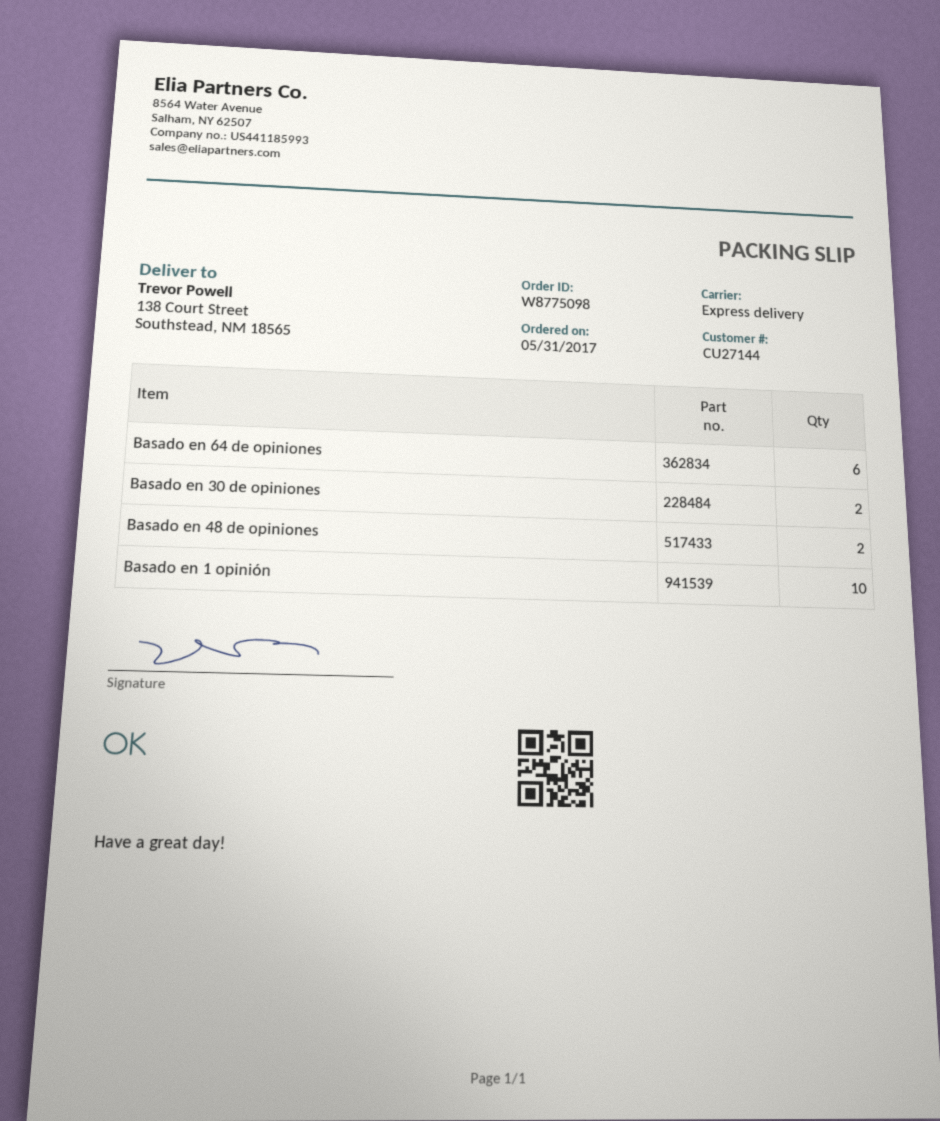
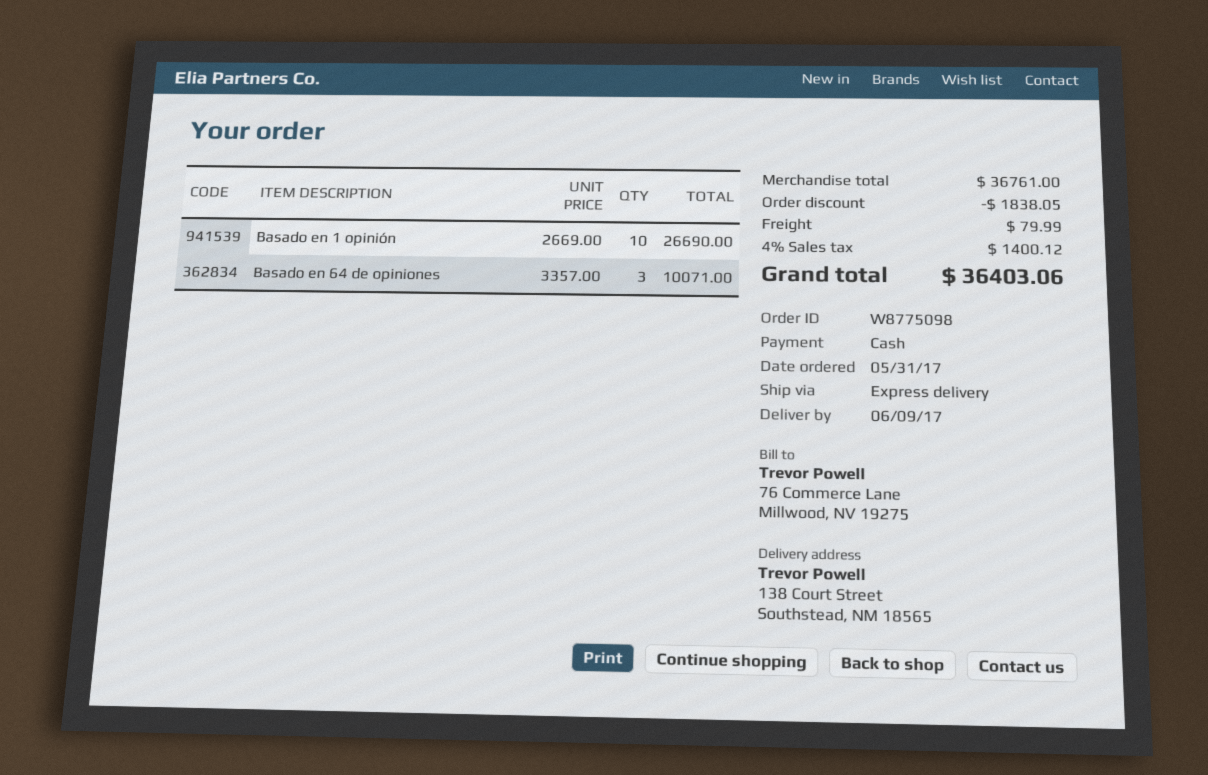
Basado en 64 de opiniones: 6 -> 3
Basado en 30 de opiniones: 2 -> none
Basado en 48 de opiniones: 2 -> none

